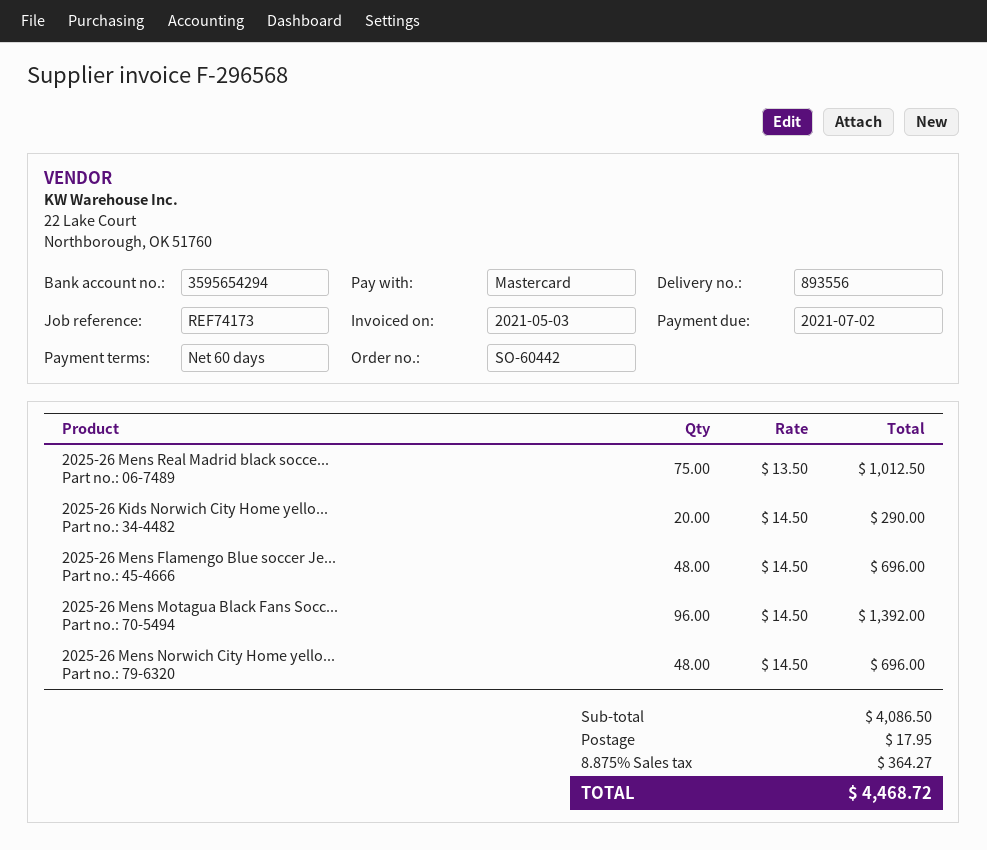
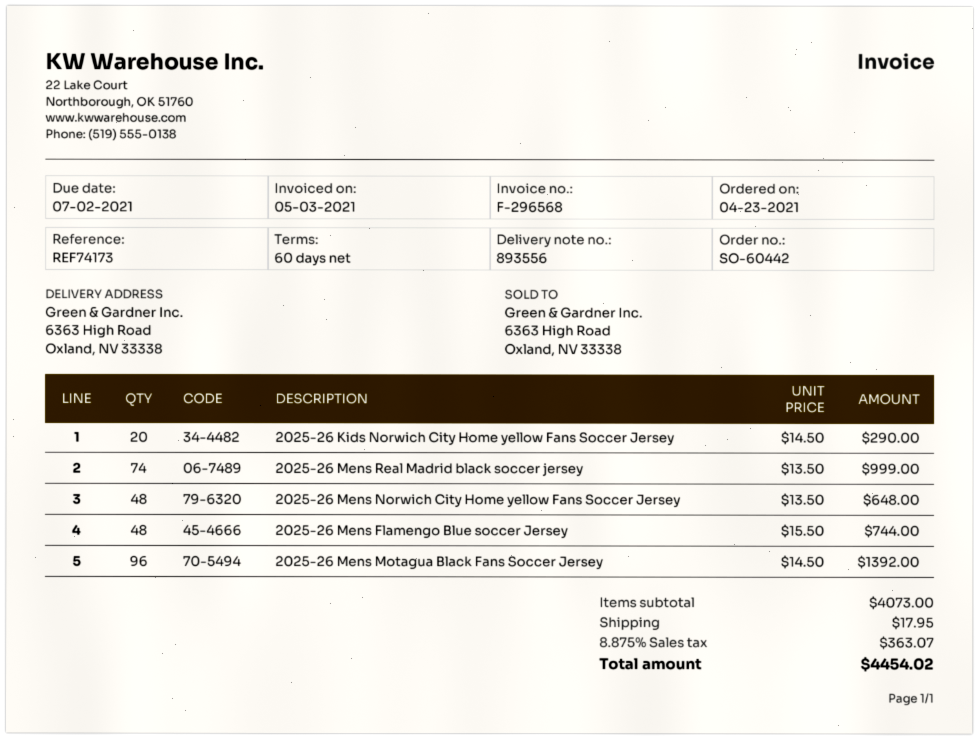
2025-26 Mens Real Madrid black socce...: 75 x 13.50 = 1012.50 -> 74 x 13.50 = 999.00
2025-26 Mens Flamengo Blue soccer Je...: 48 x 14.50 = 696.00 -> 48 x 15.50 = 744.00
2025-26 Mens Norwich City Home yello...: 48 x 14.50 = 696.00 -> 48 x 13.50 = 648.00
subtotal: 4086.50 -> 4073.00
tax: 8.875% = 364.27 -> 8.875% = 363.07
total: 4468.72 -> 4454.02

